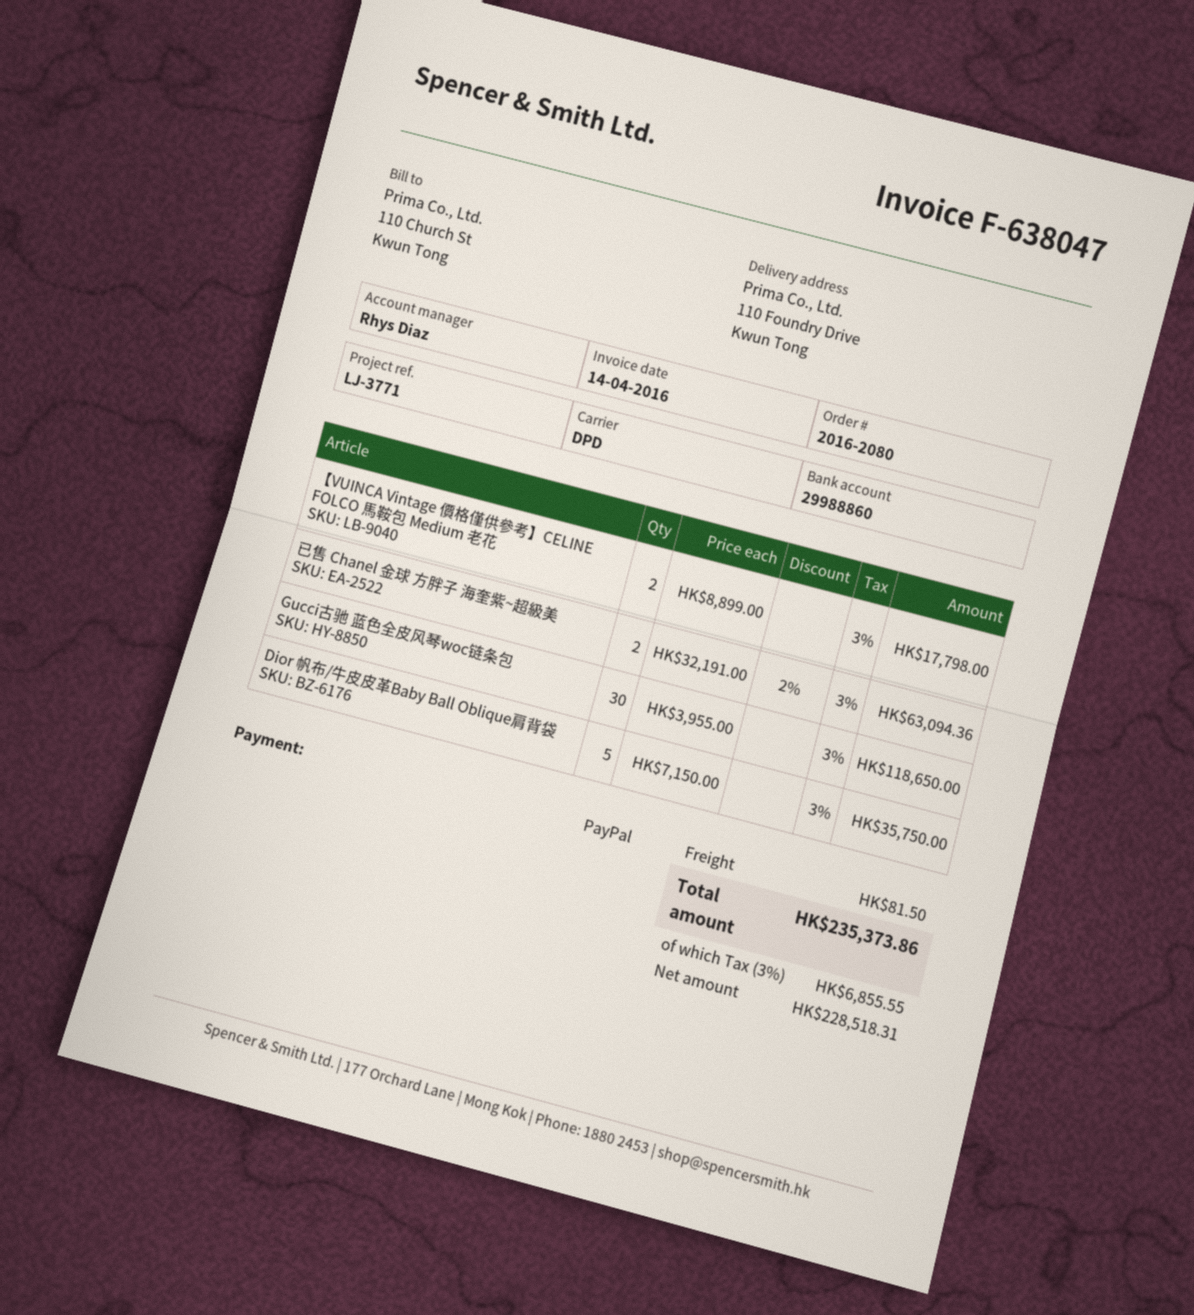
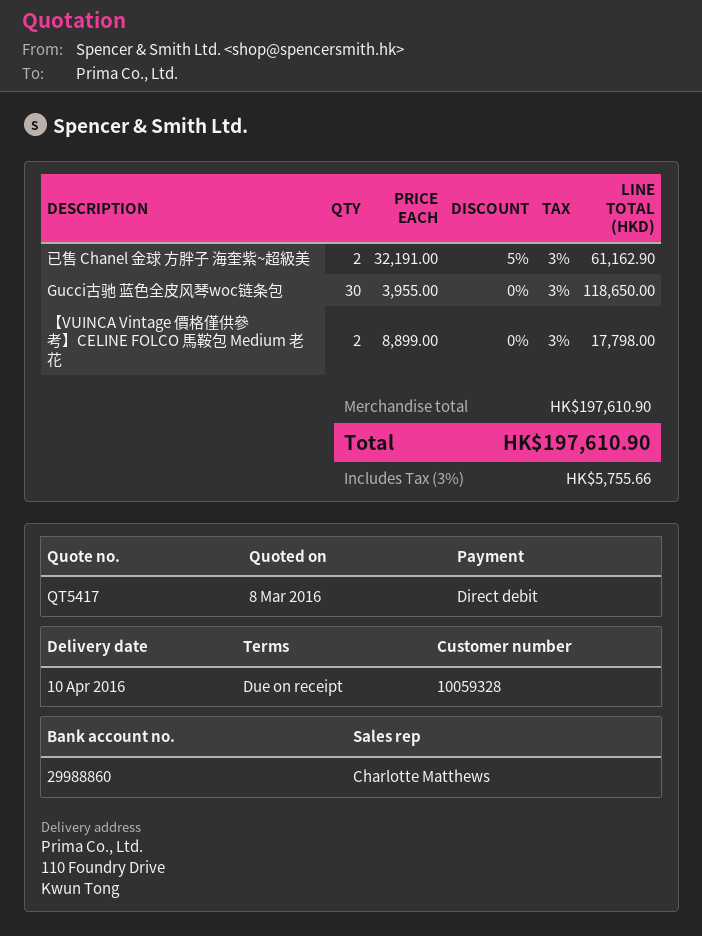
sales rep: Rhys Diaz -> Charlotte Matthews
payment method: PayPal -> direct debit
已售 Chanel 金球 方胖子 海奎紫~超級美: 2 x 32191.00 - 2% = 63094.36 -> 2 x 32191.00 - 5% = 61162.90
Dior 帆布/牛皮皮革Baby Ball Oblique肩背袋: 5 x 7150.00 = 35750.00 -> none
shipping: 81.50 -> none
tax: 3% = 6855.55 -> 3% = 5755.66
total: 235373.86 -> 197610.90

